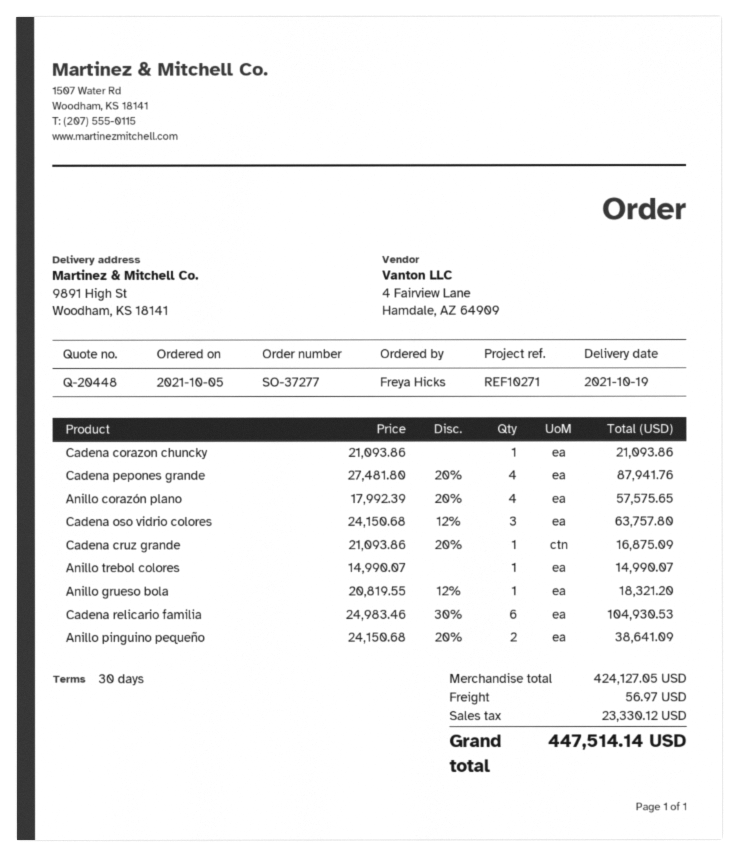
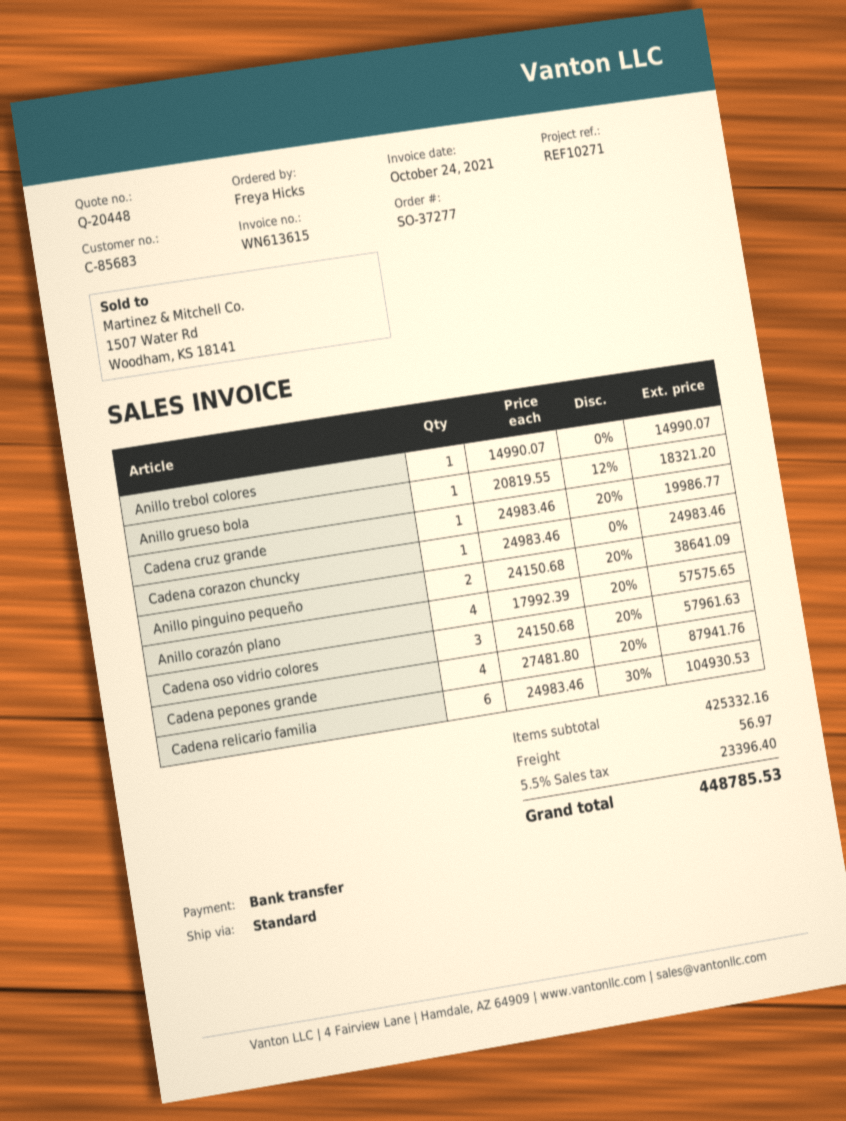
Cadena corazon chuncky: 1 x 21093.86 = 21093.86 -> 1 x 24983.46 = 24983.46
Cadena oso vidrio colores: 3 x 24150.68 - 12% = 63757.80 -> 3 x 24150.68 - 20% = 57961.63
Cadena cruz grande: 1 x 21093.86 - 20% = 16875.09 -> 1 x 24983.46 - 20% = 19986.77
subtotal: 424127.05 -> 425332.16
tax: 23330.12 -> 23396.40
total: 447514.14 -> 448785.53

